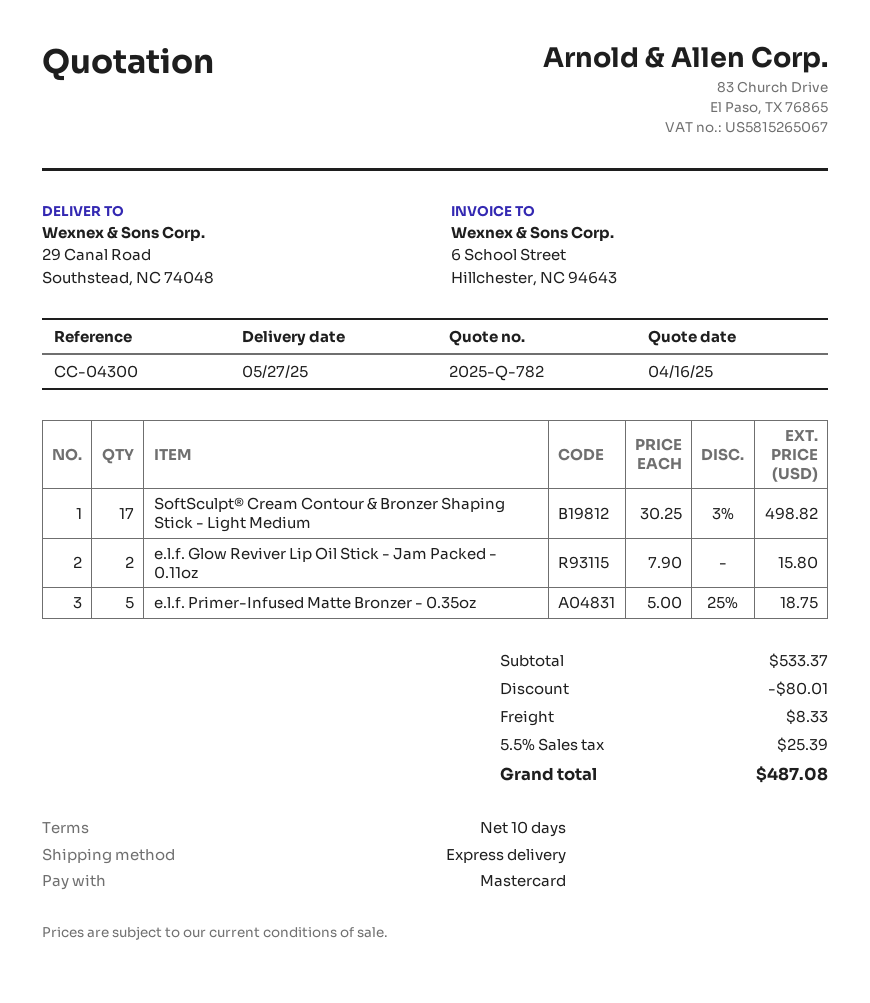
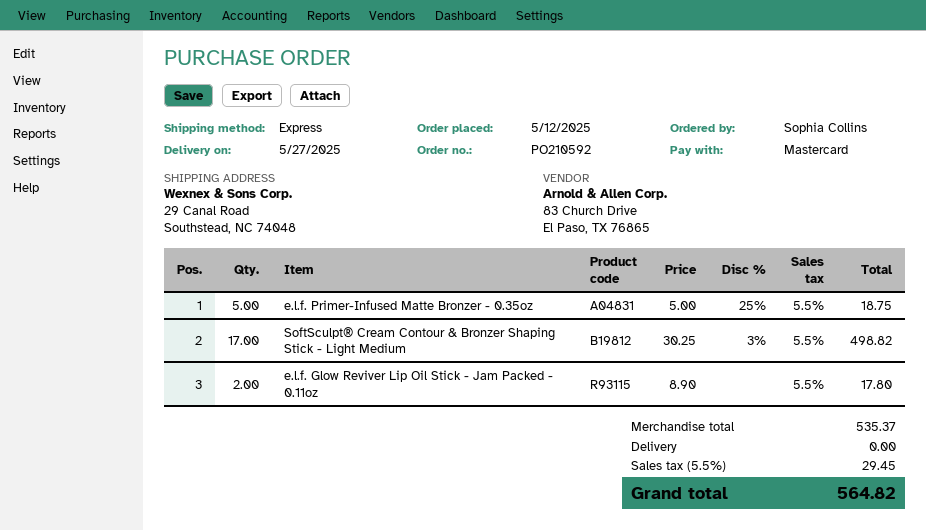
e.l.f. Glow Reviver Lip Oil Stick - Jam Packed - 0.11oz: 2 x 7.90 = 15.80 -> 2 x 8.90 = 17.80
subtotal: 533.37 -> 535.37
discount: 80.01 -> none
shipping: 8.33 -> 0.00
tax: 5.5% = 25.39 -> 5.5% = 29.45
total: 487.08 -> 564.82

